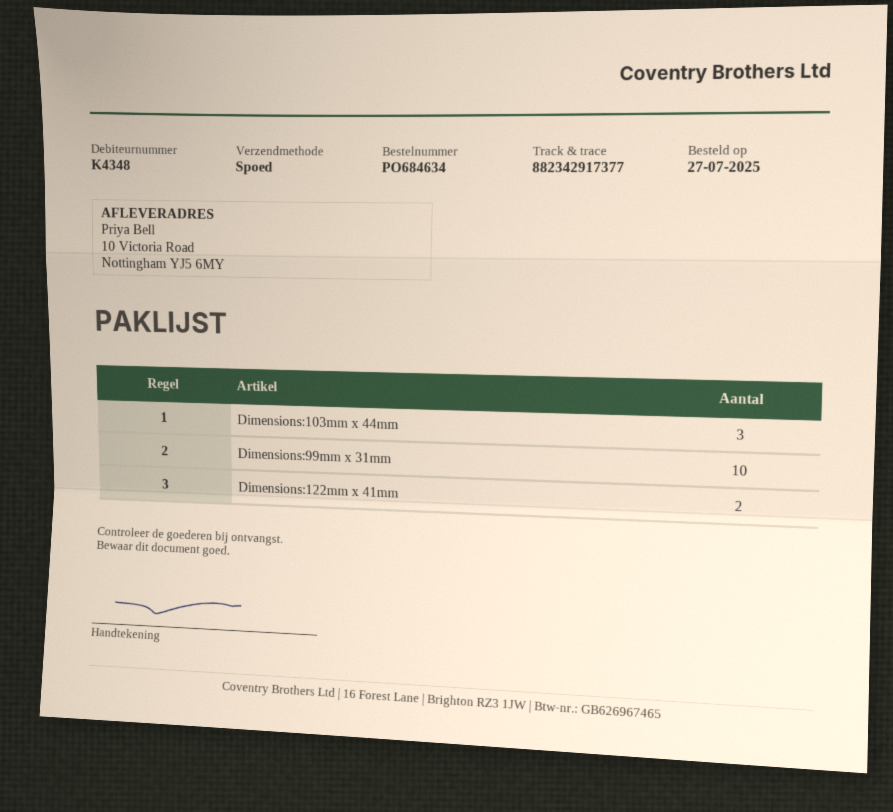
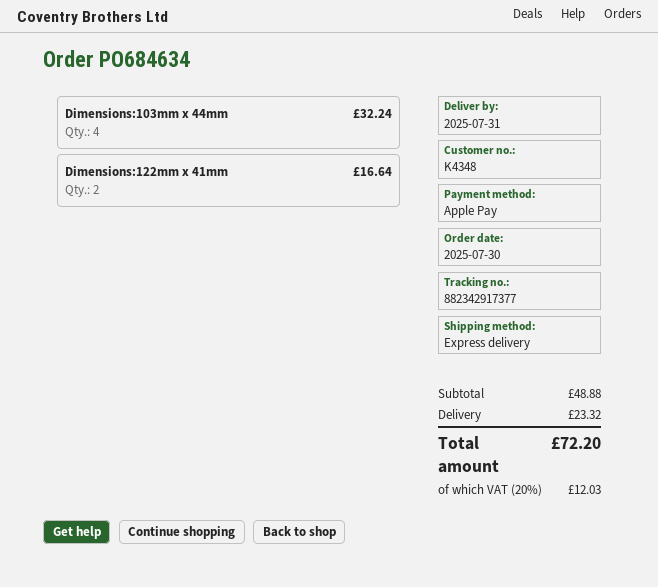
order date: 2025-07-27 -> 2025-07-30
Dimensions:103mm x 44mm: 3 -> 4
Dimensions:99mm x 31mm: 10 -> none

